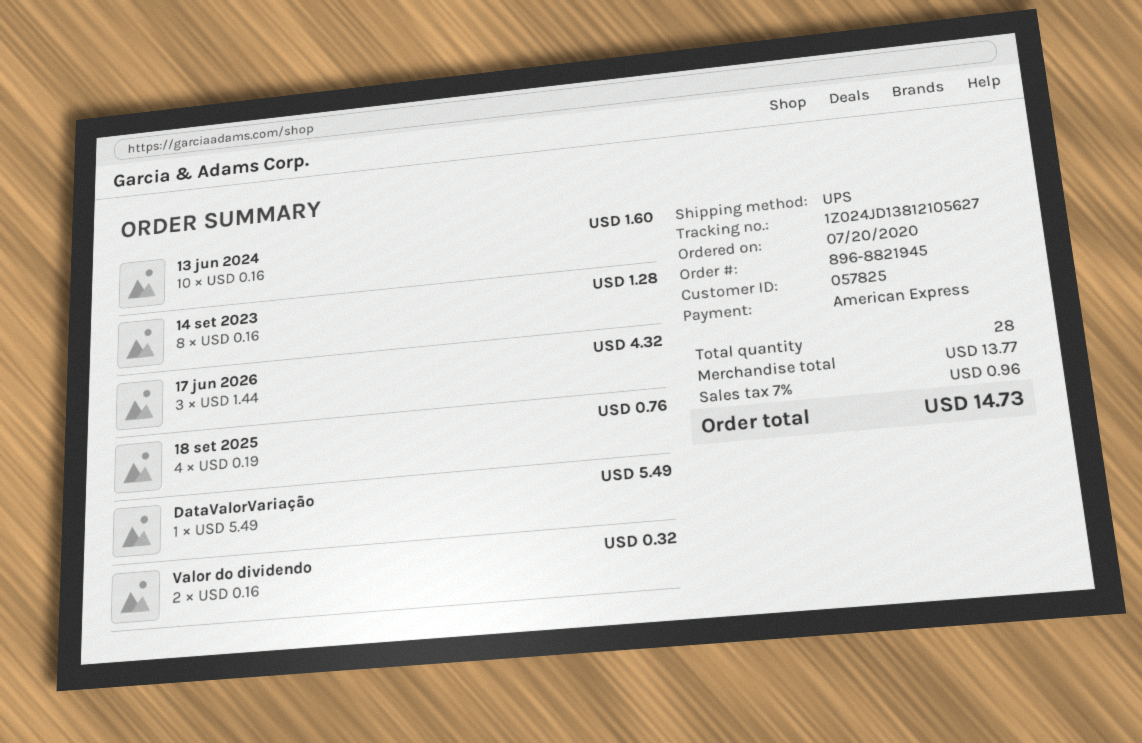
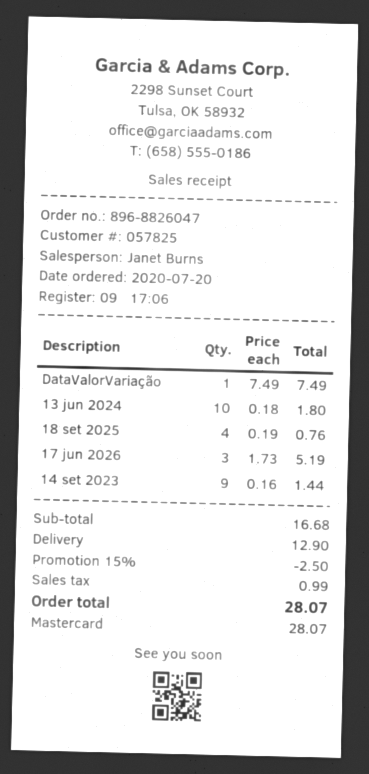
order number: 896-8821945 -> 896-8826047
payment method: American Express -> Mastercard
13 jun 2024: 10 x 0.16 = 1.60 -> 10 x 0.18 = 1.80
14 set 2023: 8 x 0.16 = 1.28 -> 9 x 0.16 = 1.44
17 jun 2026: 3 x 1.44 = 4.32 -> 3 x 1.73 = 5.19
DataValorVariação: 1 x 5.49 = 5.49 -> 1 x 7.49 = 7.49
Valor do dividendo: 2 x 0.16 = 0.32 -> none
subtotal: 13.77 -> 16.68
discount: none -> 15% = 2.50
shipping: none -> 12.90
tax: 0.96 -> 0.99
total: 14.73 -> 28.07

